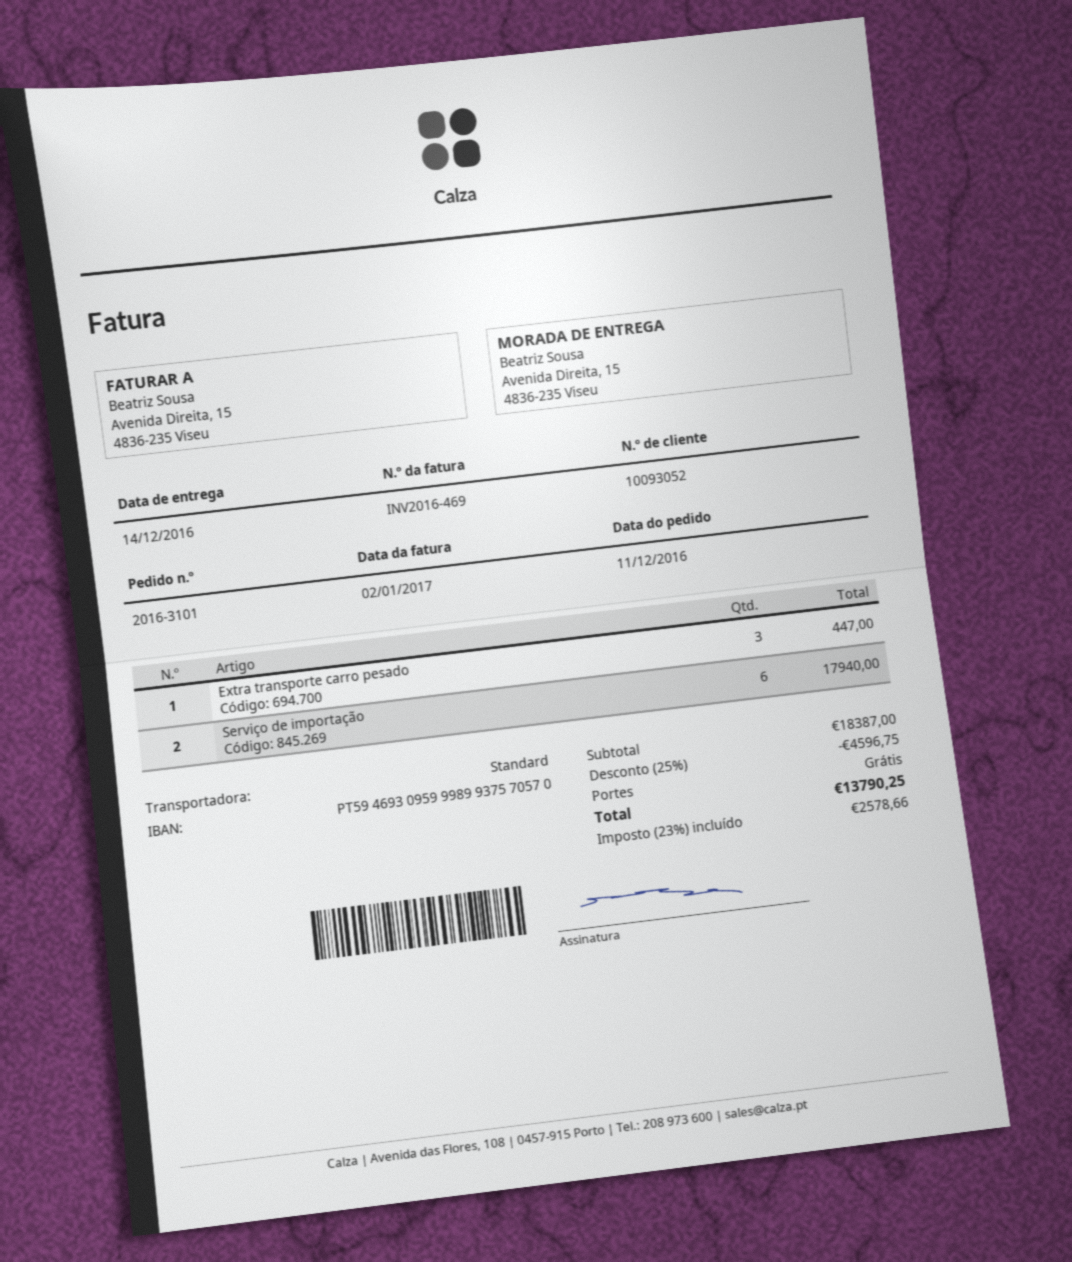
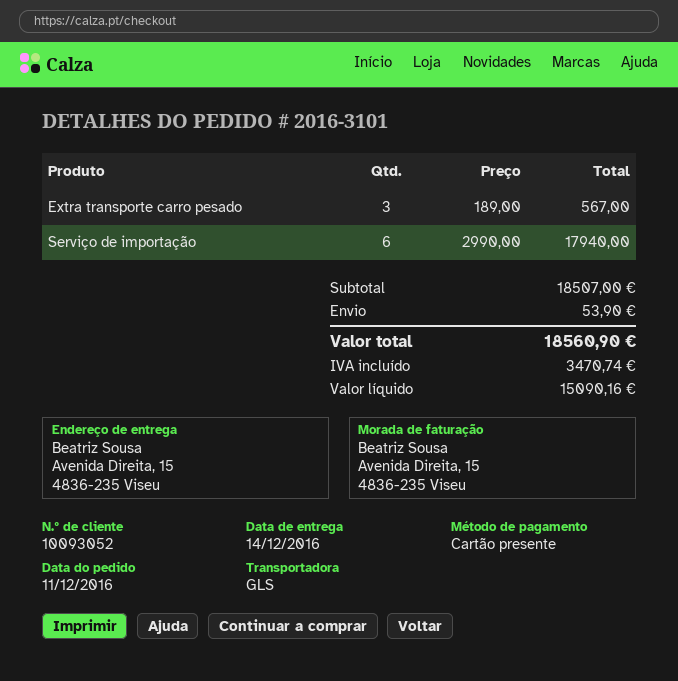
shipping method: standard -> GLS
Extra transporte carro pesado: 3 for 447.00 -> 3 for 567.00
subtotal: 18387.00 -> 18507.00
discount: 25% = 4596.75 -> none
shipping: 0.00 -> 53.90
tax: 2578.66 -> 3470.74
total: 13790.25 -> 18560.90

